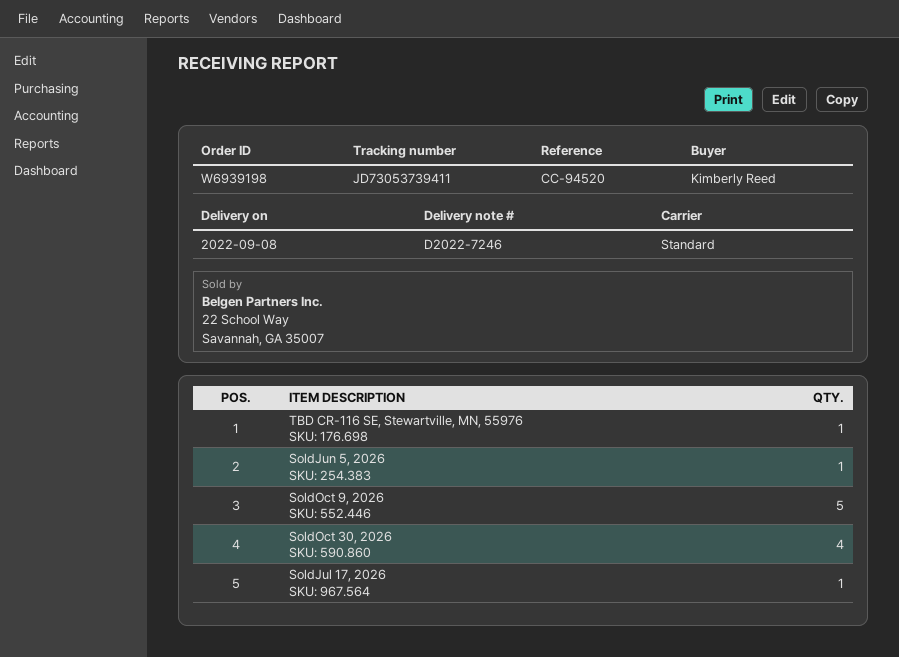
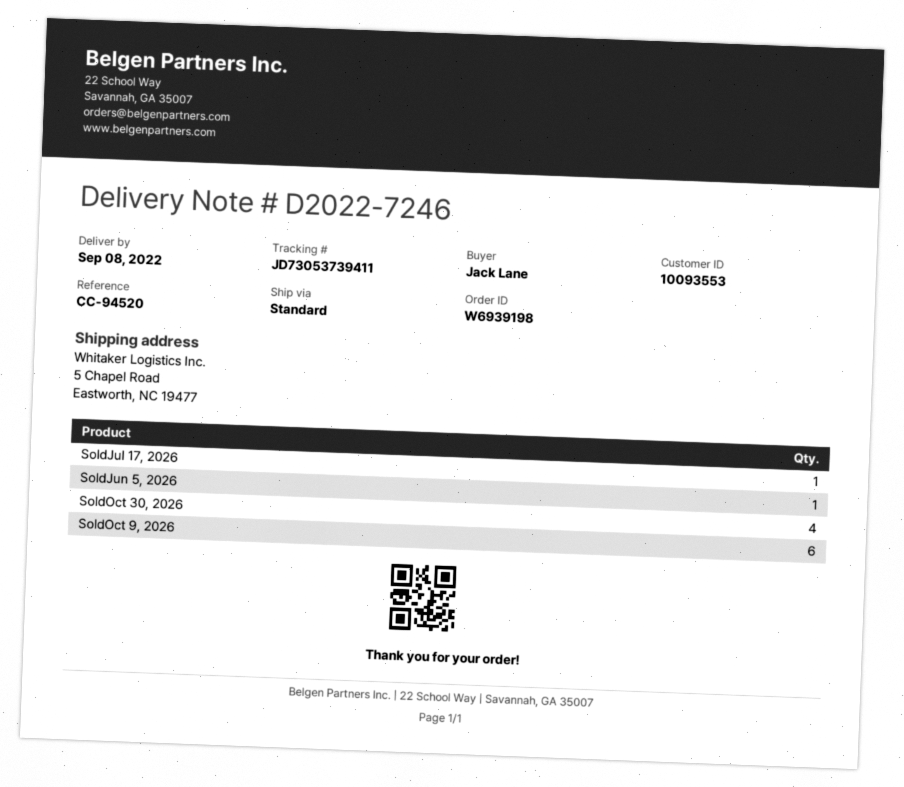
ordered by: Kimberly Reed -> Jack Lane
TBD CR-116 SE, Stewartville, MN, 55976: 1 -> none
SoldOct 9, 2026: 5 -> 6

